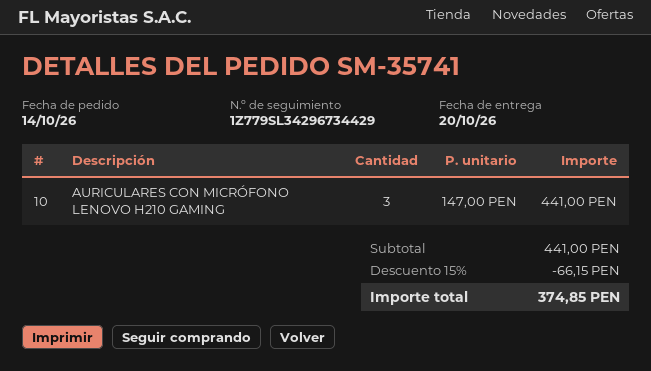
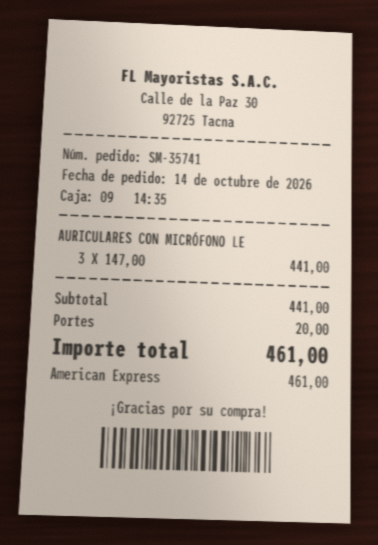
discount: 15% = 66.15 -> none
shipping: none -> 20.00
total: 374.85 -> 461.00

